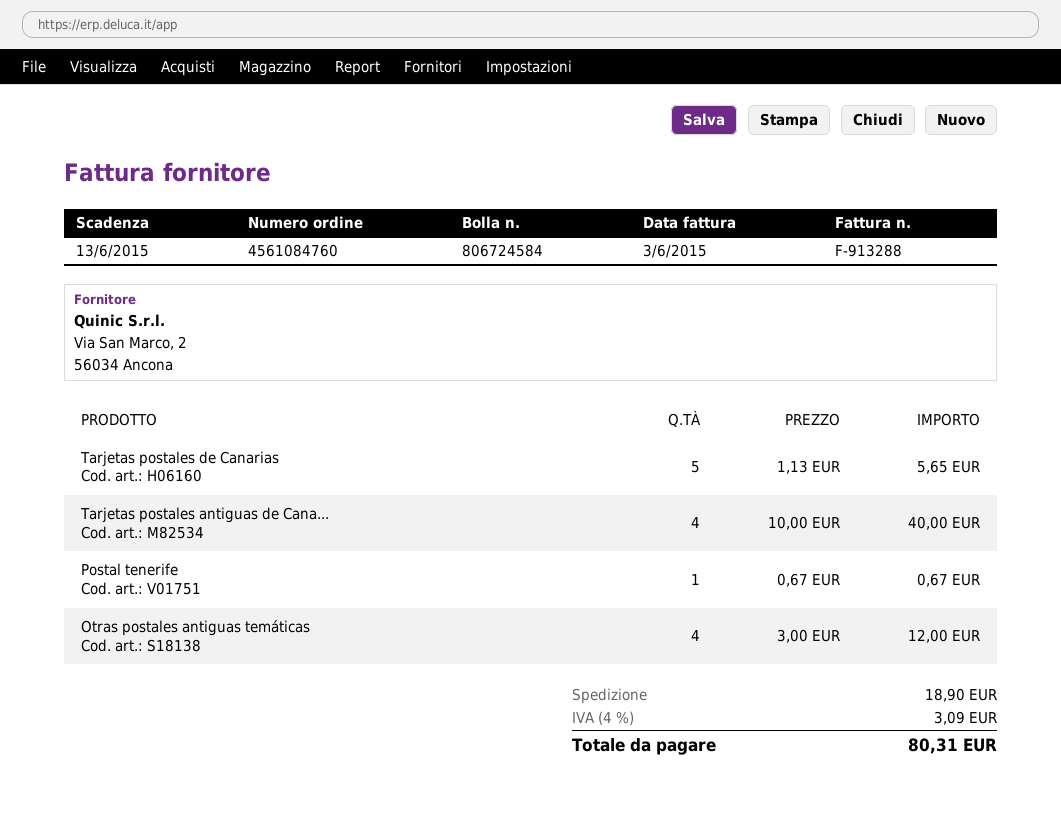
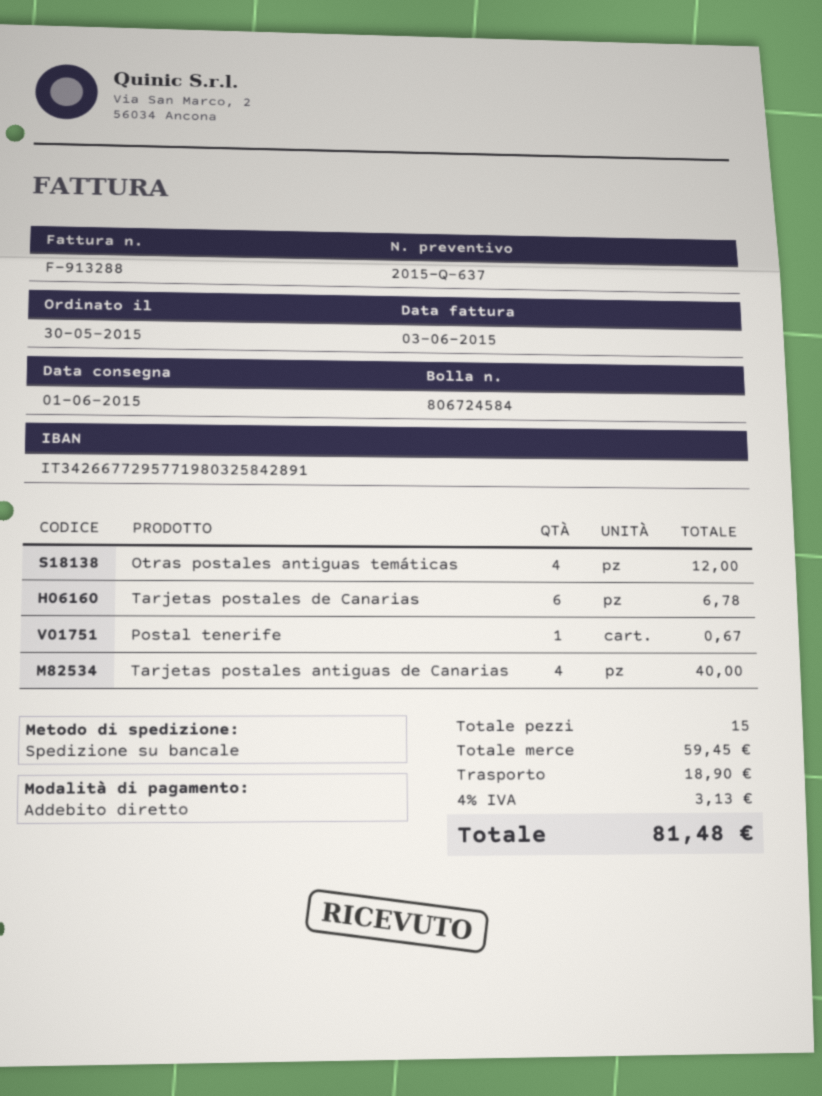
Tarjetas postales de Canarias: 5 for 5.65 -> 6 for 6.78
tax: 4% = 3.09 -> 4% = 3.13
total: 80.31 -> 81.48

